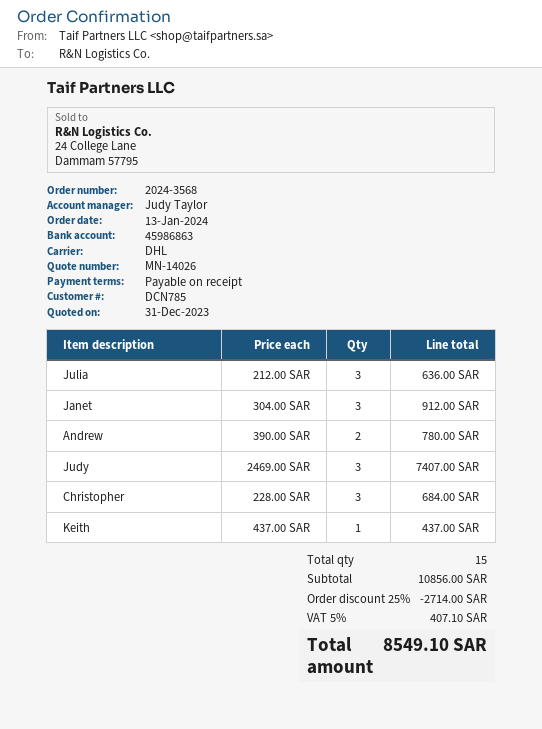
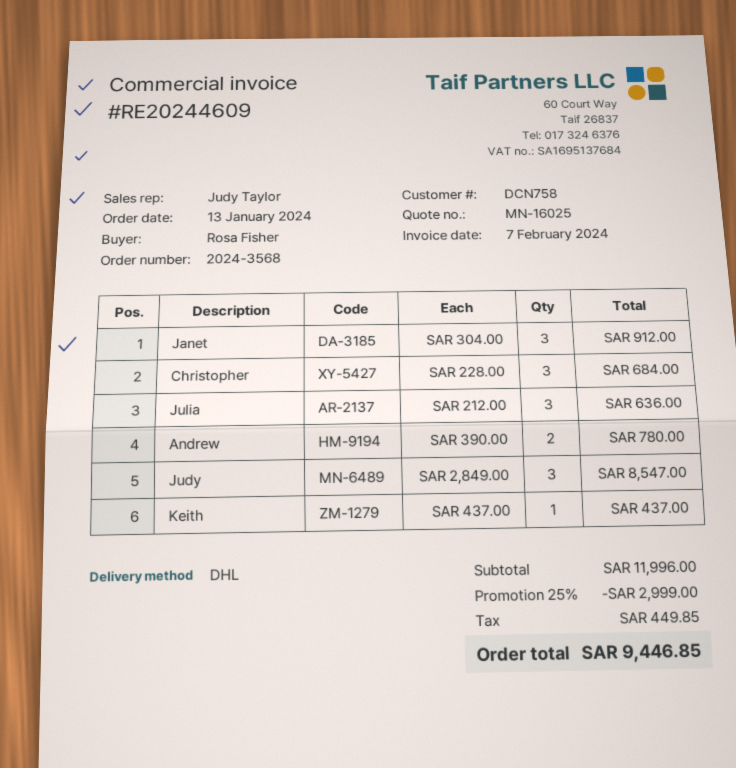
quote number: MN-14026 -> MN-16025
customer number: DCN785 -> DCN758
Judy: 3 x 2469.00 = 7407.00 -> 3 x 2849.00 = 8547.00
subtotal: 10856.00 -> 11996.00
discount: 25% = 2714.00 -> 25% = 2999.00
tax: 407.10 -> 449.85
total: 8549.10 -> 9446.85

